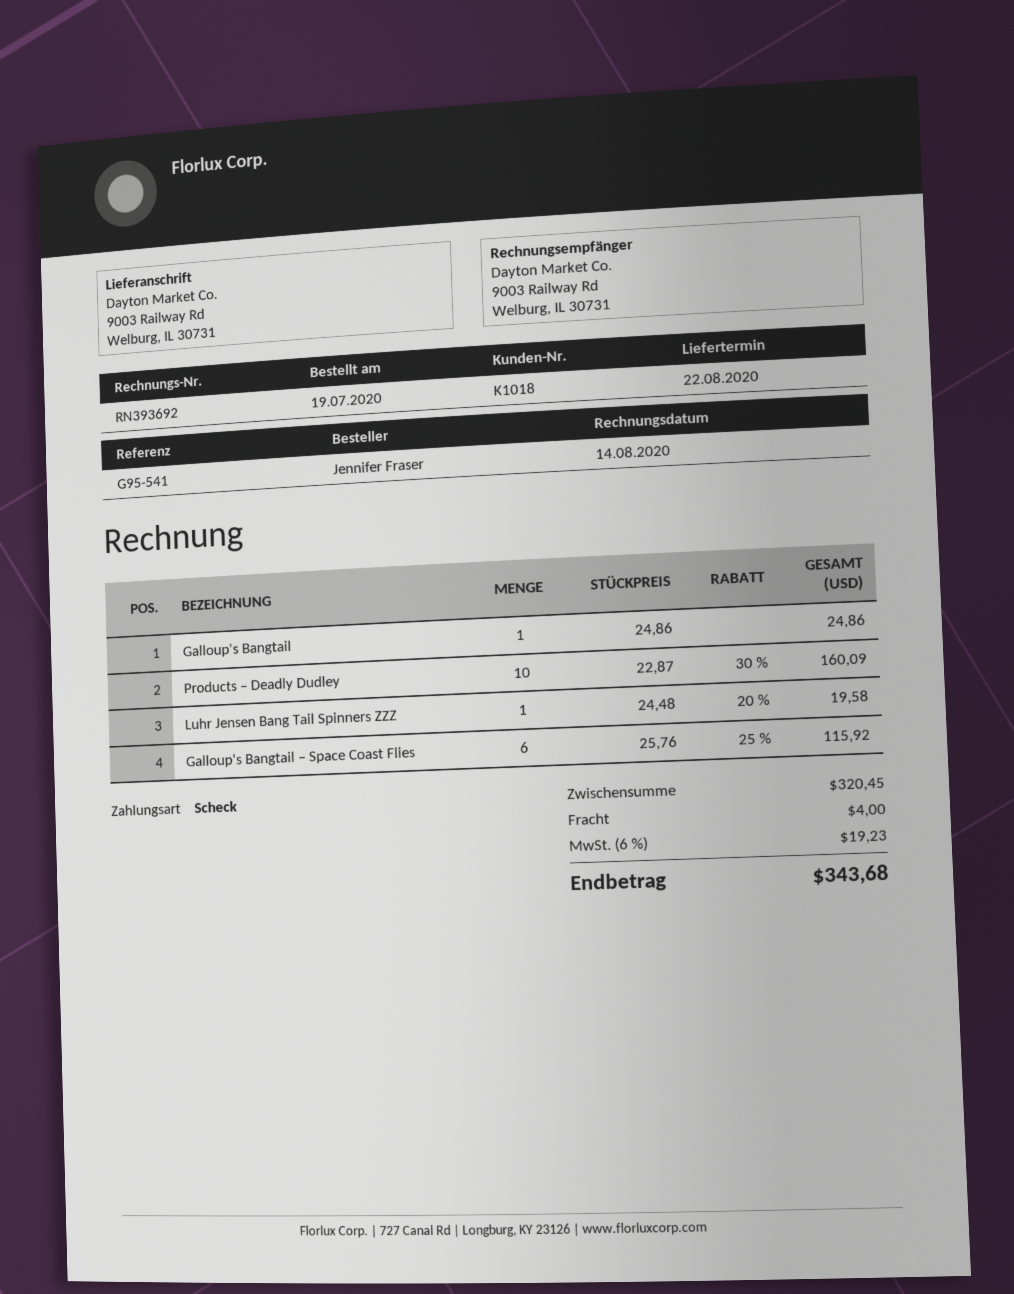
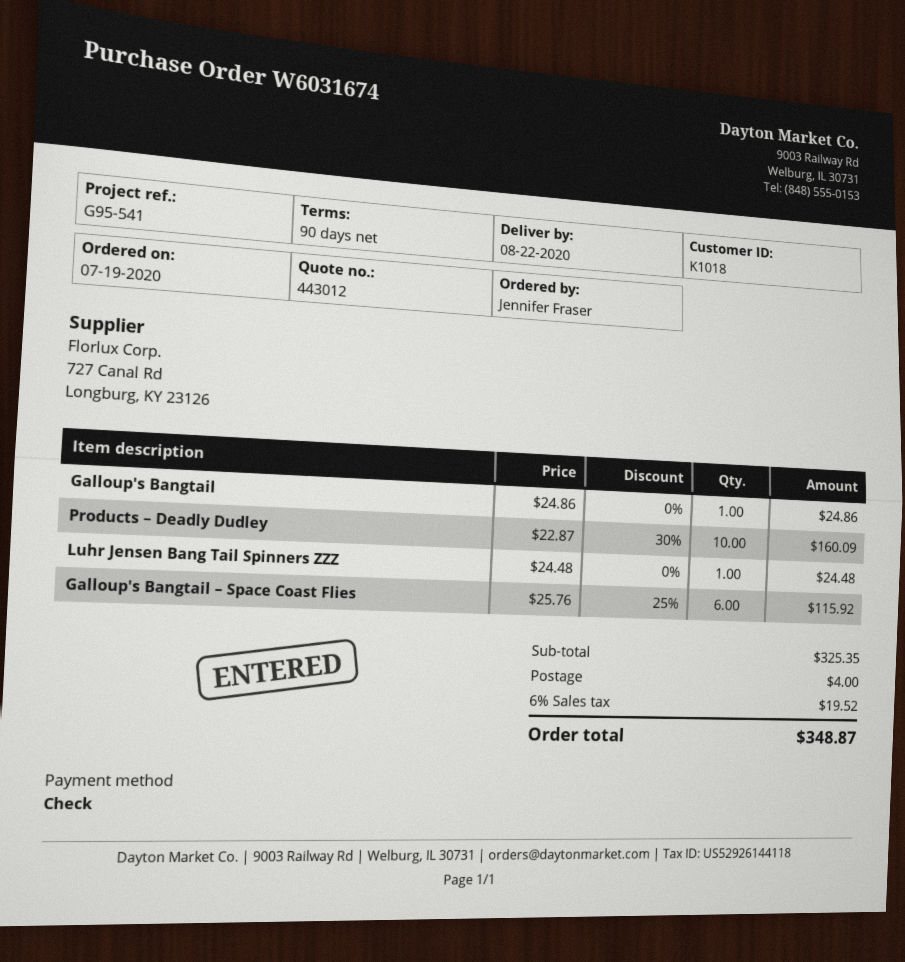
Luhr Jensen Bang Tail Spinners ZZZ: 1 x 24.48 - 20% = 19.58 -> 1 x 24.48 = 24.48
subtotal: 320.45 -> 325.35
tax: 6% = 19.23 -> 6% = 19.52
total: 343.68 -> 348.87

